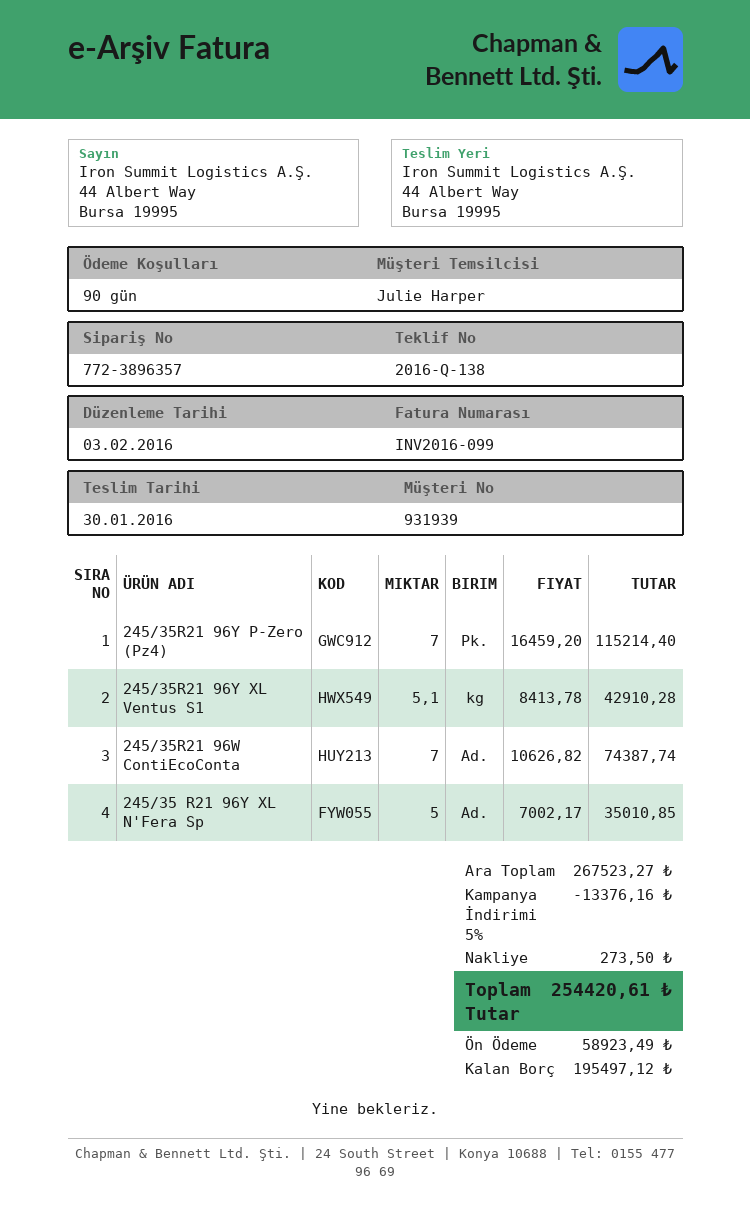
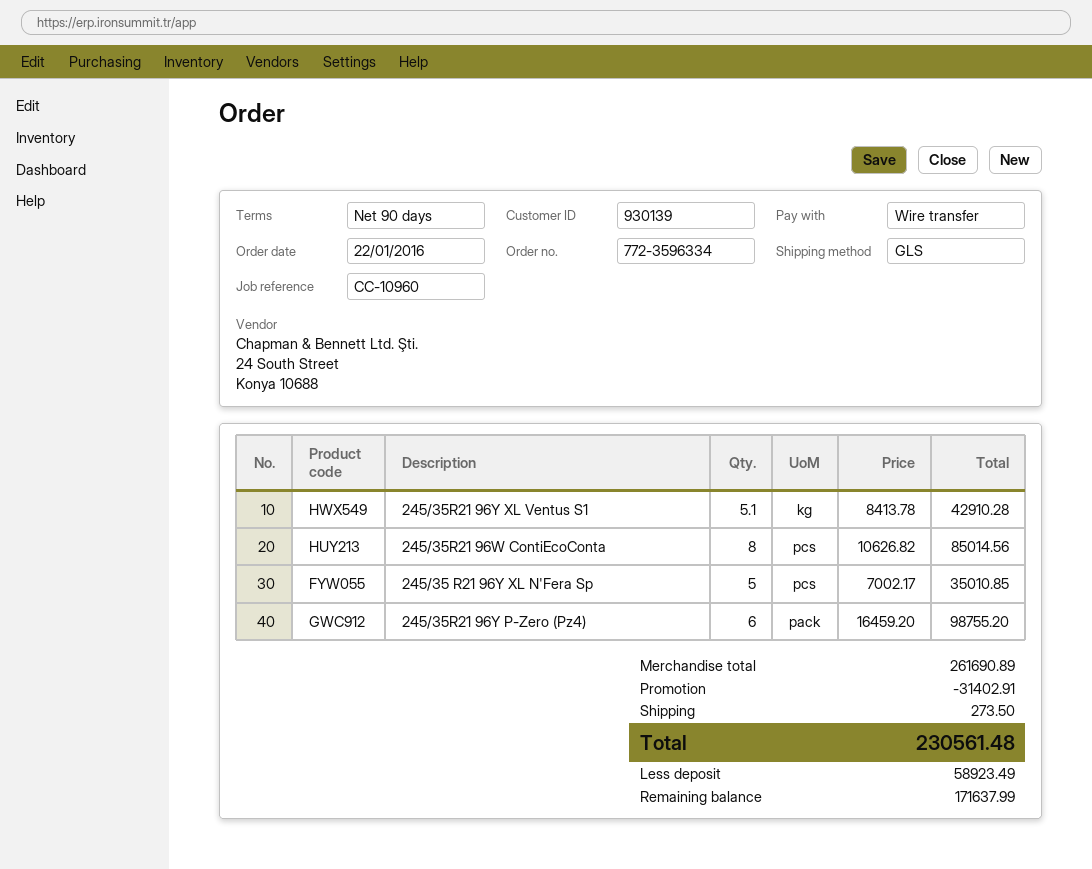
order number: 772-3896357 -> 772-3596334
customer number: 931939 -> 930139
245/35R21 96Y P-Zero (Pz4): 7 x 16459.20 = 115214.40 -> 6 x 16459.20 = 98755.20
245/35R21 96W ContiEcoConta: 7 x 10626.82 = 74387.74 -> 8 x 10626.82 = 85014.56
subtotal: 267523.27 -> 261690.89
discount: 13376.16 -> 31402.91
total: 254420.61 -> 230561.48
balance: 195497.12 -> 171637.99

